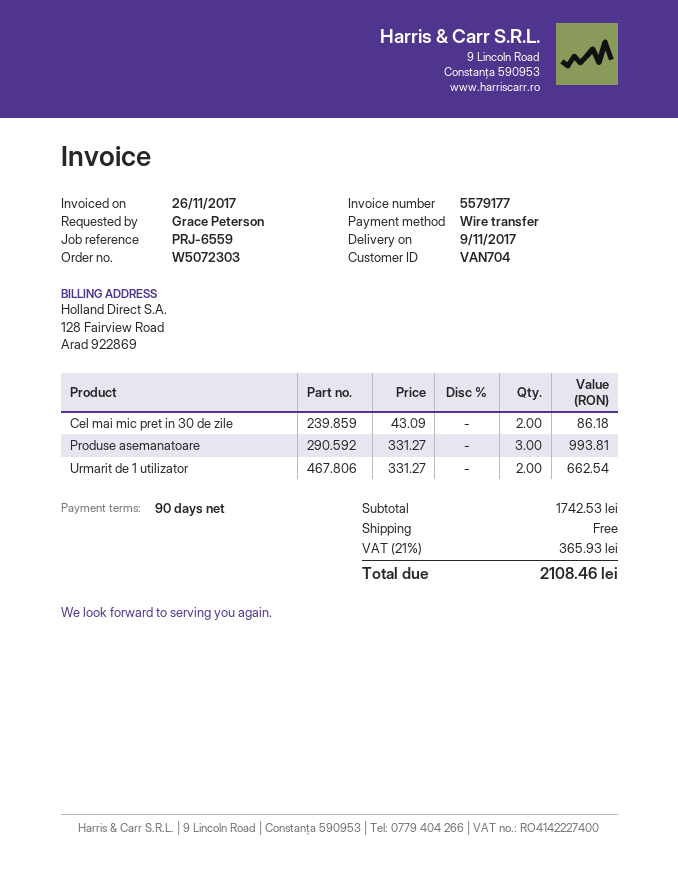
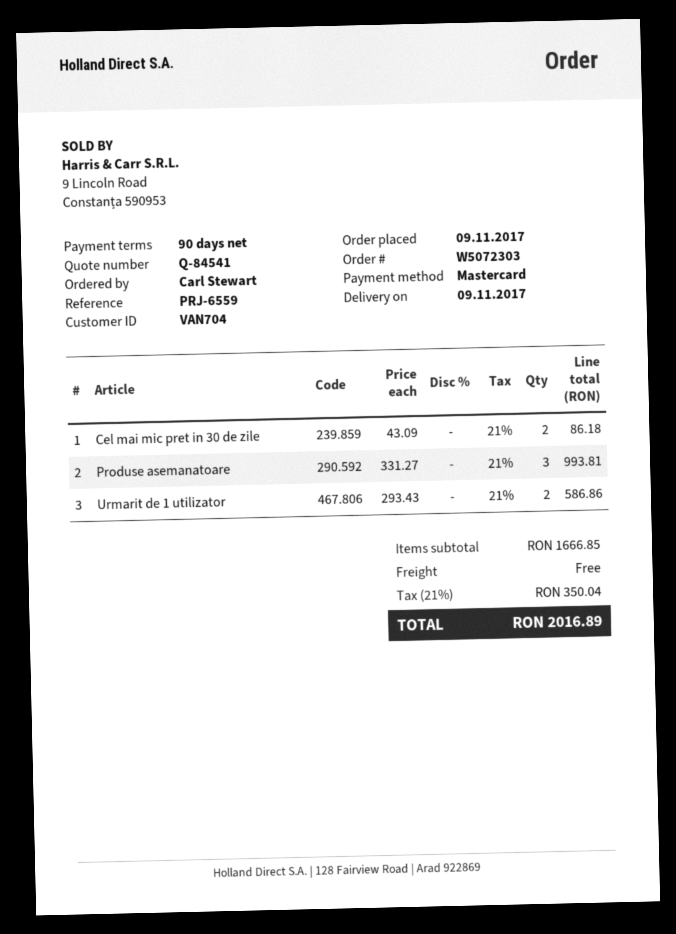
ordered by: Grace Peterson -> Carl Stewart
payment method: bank transfer -> Mastercard
Urmarit de 1 utilizator: 2 x 331.27 = 662.54 -> 2 x 293.43 = 586.86
subtotal: 1742.53 -> 1666.85
tax: 21% = 365.93 -> 21% = 350.04
total: 2108.46 -> 2016.89

